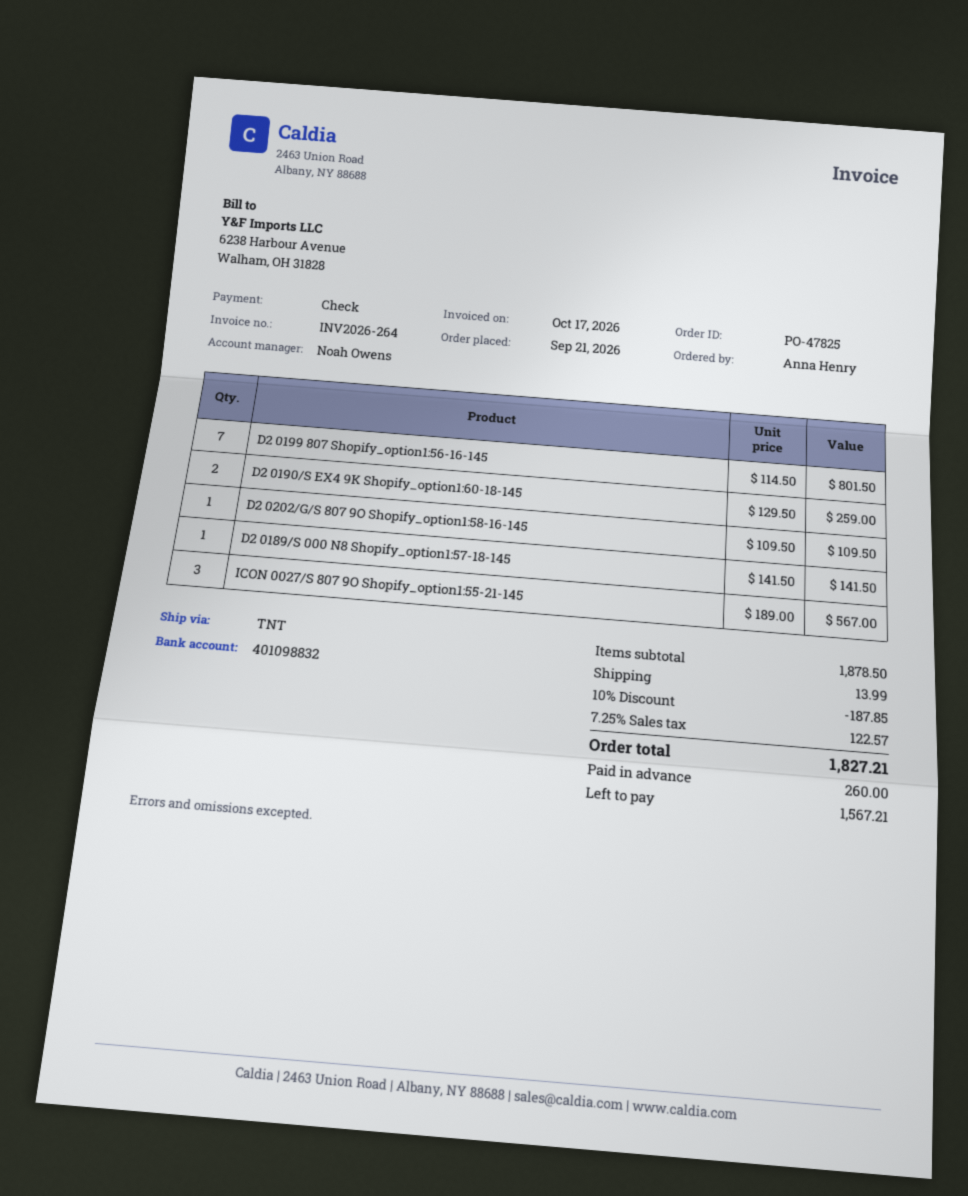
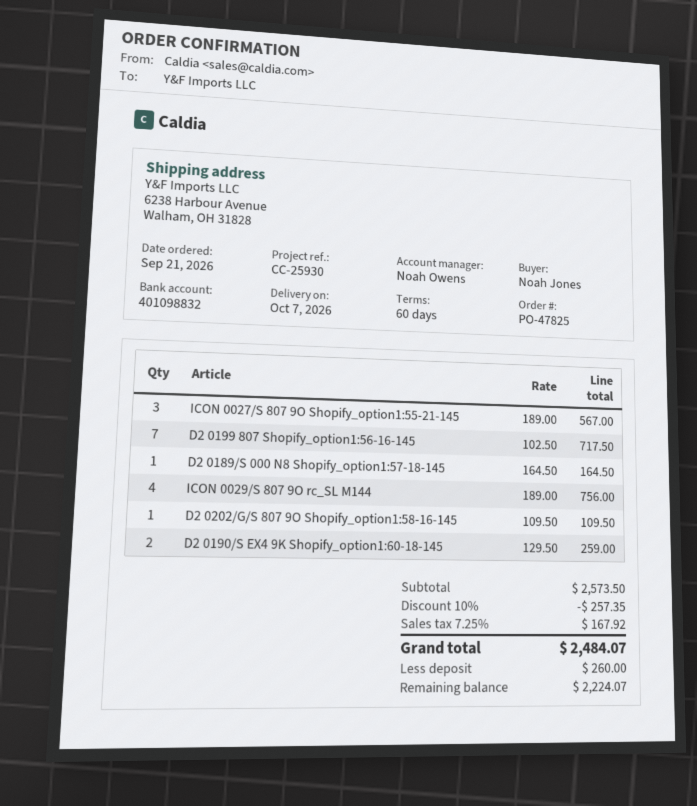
ordered by: Anna Henry -> Noah Jones
D2 0199 807 Shopify_option1:56-16-145: 7 x 114.50 = 801.50 -> 7 x 102.50 = 717.50
D2 0189/S 000 N8 Shopify_option1:57-18-145: 1 x 141.50 = 141.50 -> 1 x 164.50 = 164.50
ICON 0029/S 807 9O rc_SL M144: none -> 4 x 189.00 = 756.00
subtotal: 1878.50 -> 2573.50
discount: 10% = 187.85 -> 10% = 257.35
shipping: 13.99 -> none
tax: 7.25% = 122.57 -> 7.25% = 167.92
total: 1827.21 -> 2484.07
balance: 1567.21 -> 2224.07

